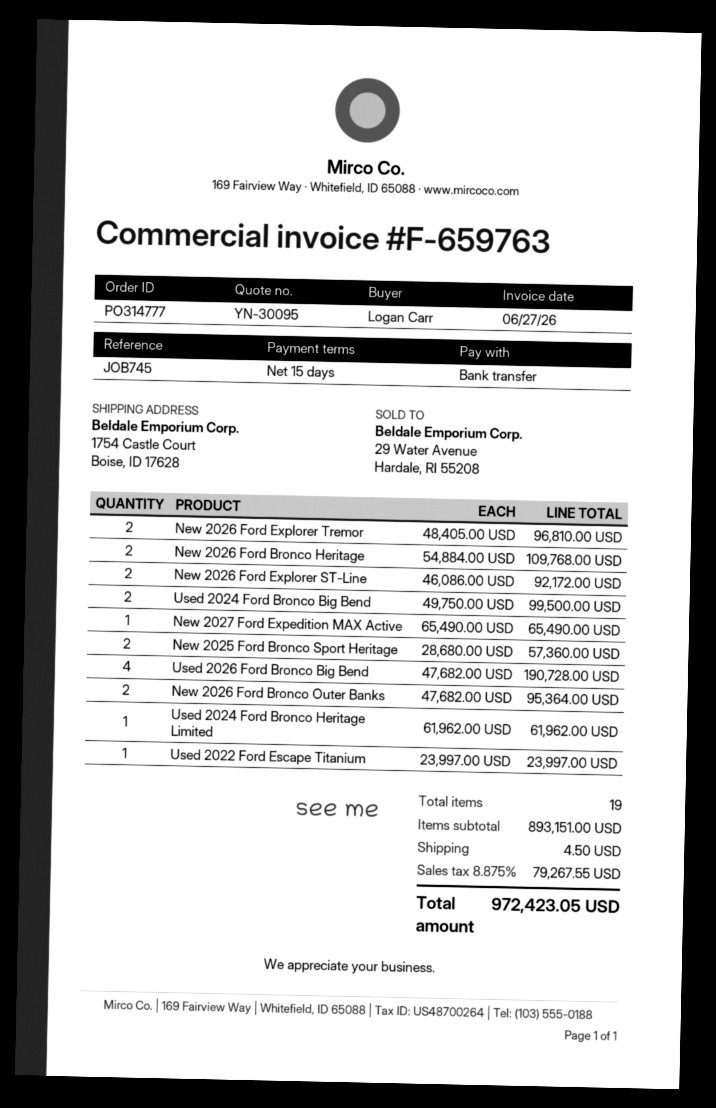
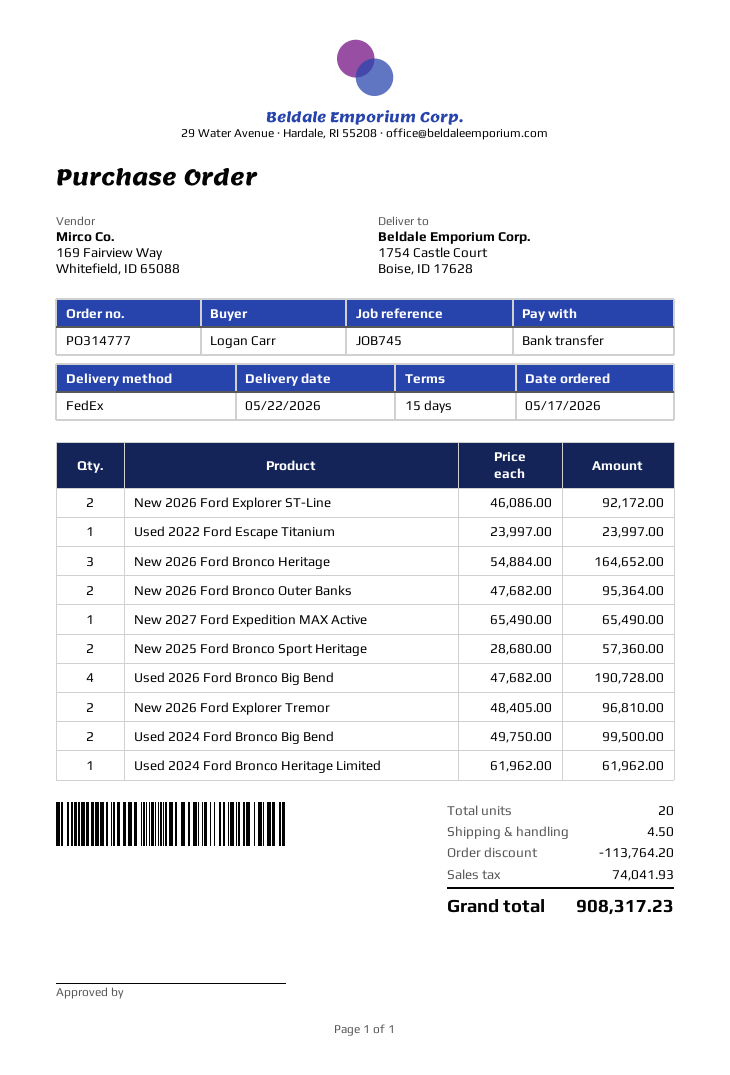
New 2026 Ford Bronco Heritage: 2 x 54884.00 = 109768.00 -> 3 x 54884.00 = 164652.00
total quantity: 19 -> 20
discount: none -> 113764.20
tax: 79267.55 -> 74041.93
total: 972423.05 -> 908317.23

